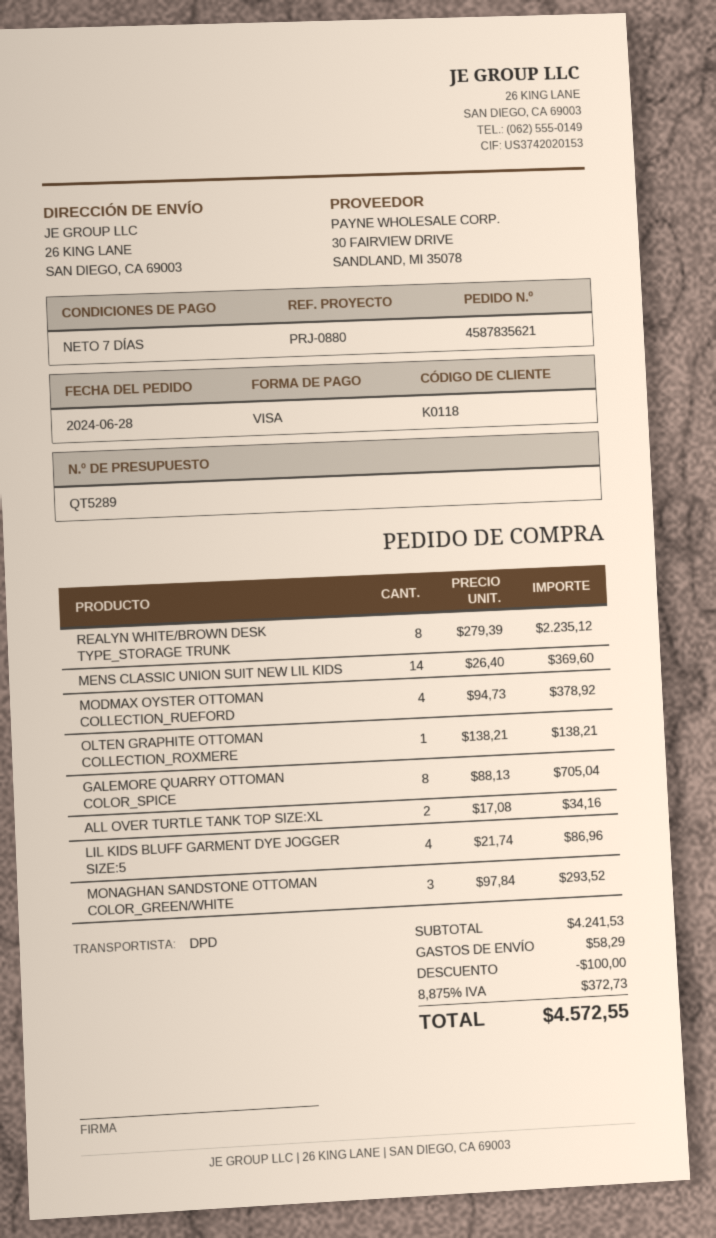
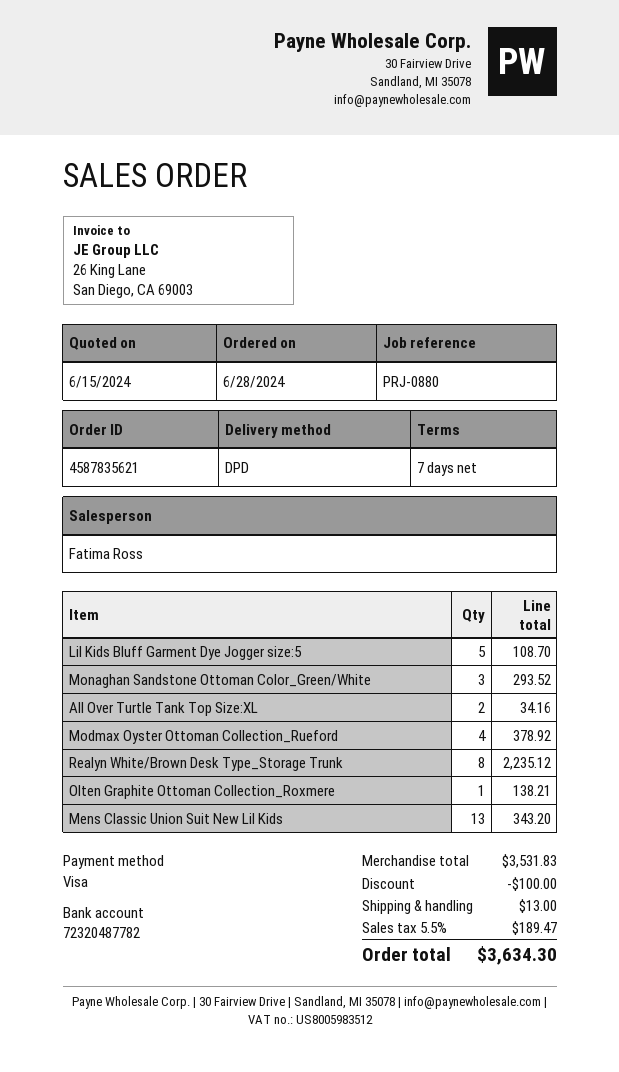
MENS CLASSIC UNION SUIT NEW LIL KIDS: 14 for 369.60 -> 13 for 343.20
GALEMORE QUARRY OTTOMAN COLOR_SPICE: 8 for 705.04 -> none
LIL KIDS BLUFF GARMENT DYE JOGGER SIZE:5: 4 for 86.96 -> 5 for 108.70
subtotal: 4241.53 -> 3531.83
shipping: 58.29 -> 13.00
tax: 8.875% = 372.73 -> 5.5% = 189.47
total: 4572.55 -> 3634.30

